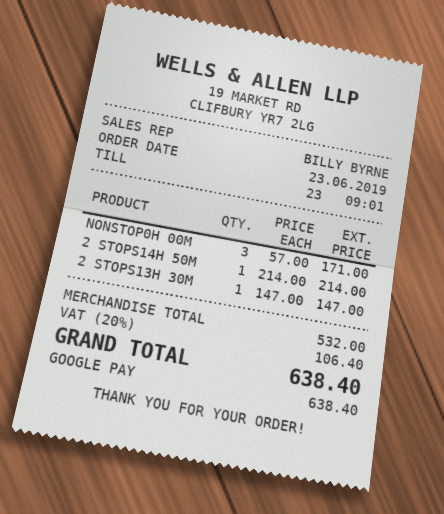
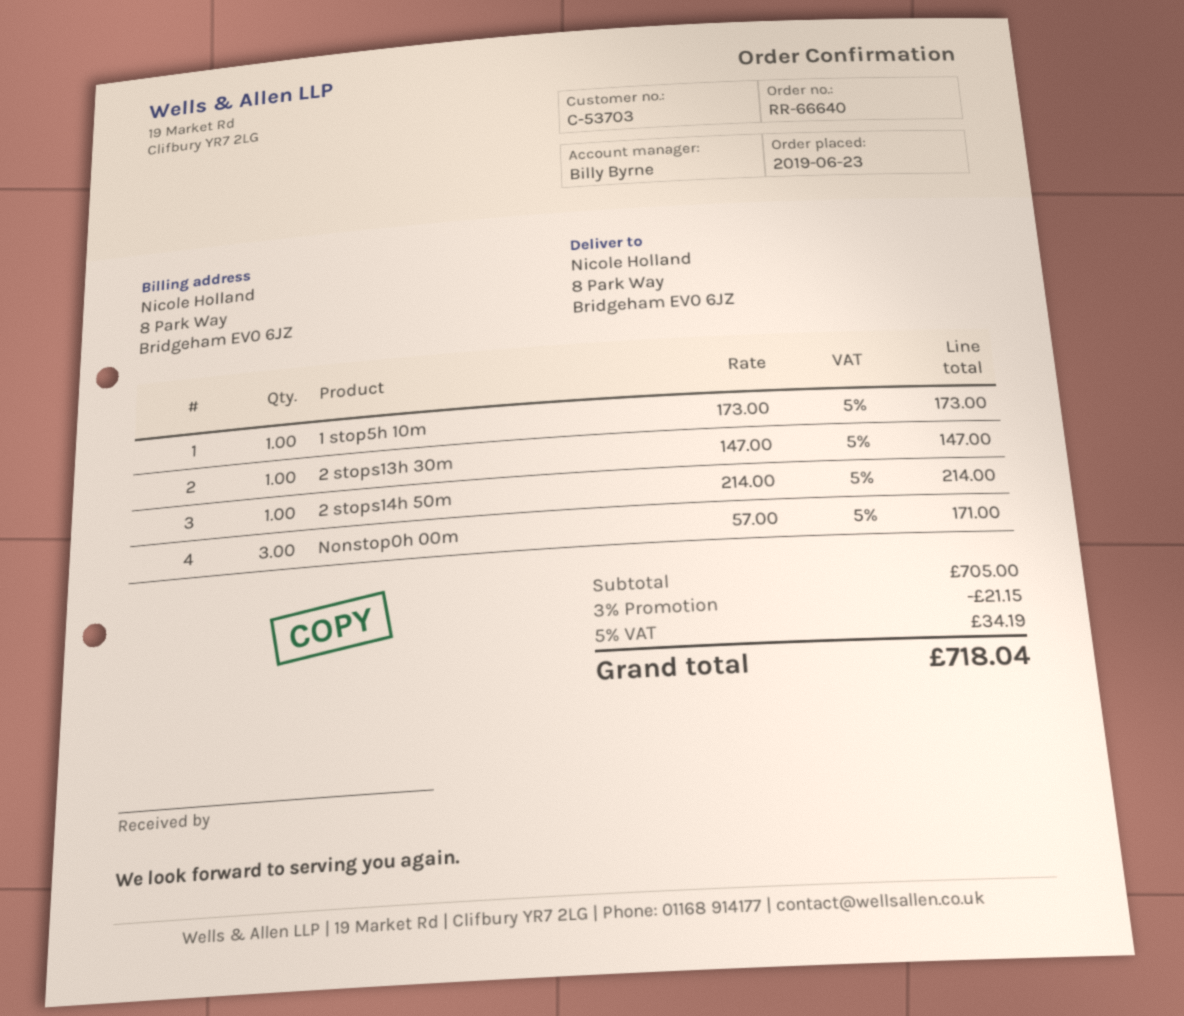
1 stop5h 10m: none -> 1 x 173.00 = 173.00
subtotal: 532.00 -> 705.00
discount: none -> 3% = 21.15
tax: 20% = 106.40 -> 5% = 34.19
total: 638.40 -> 718.04

